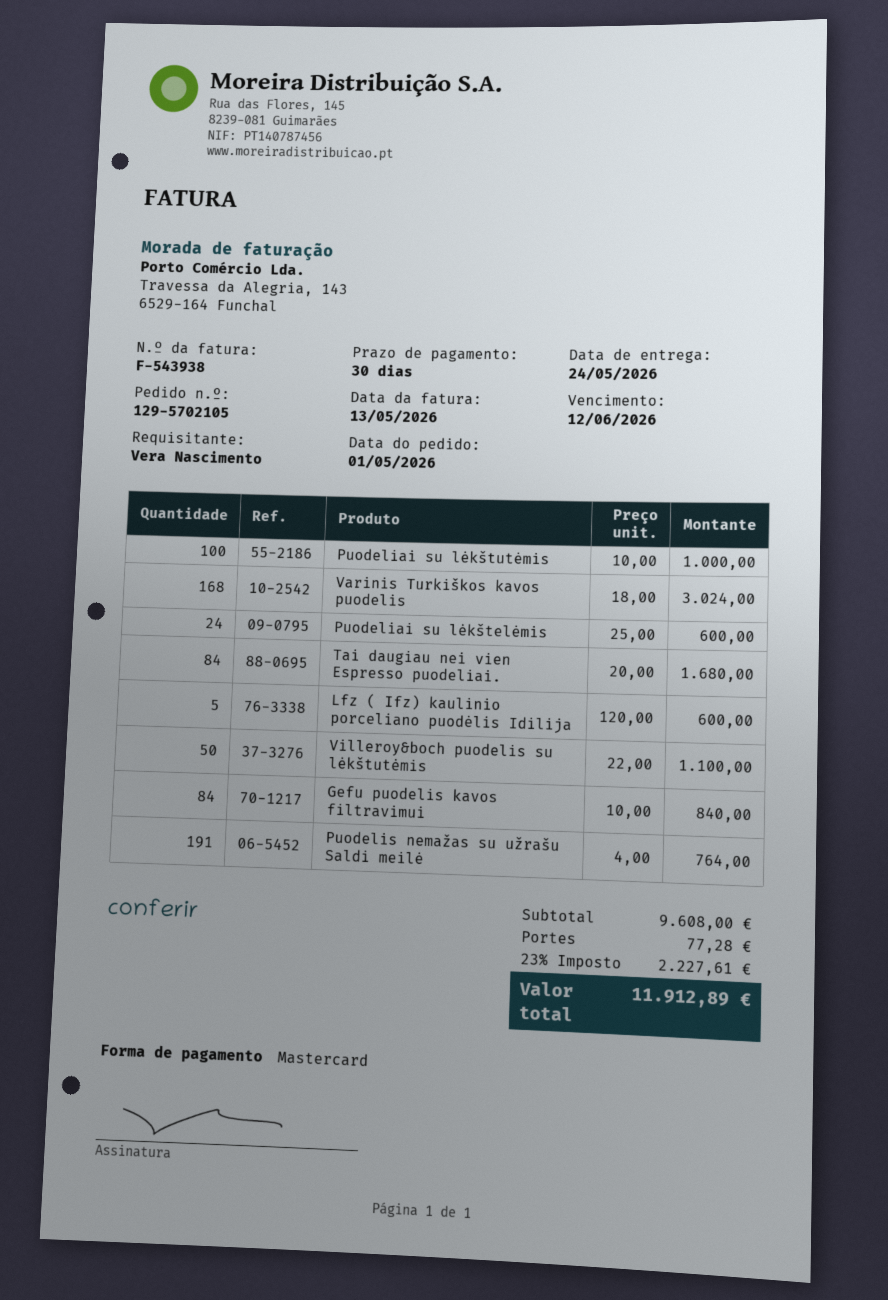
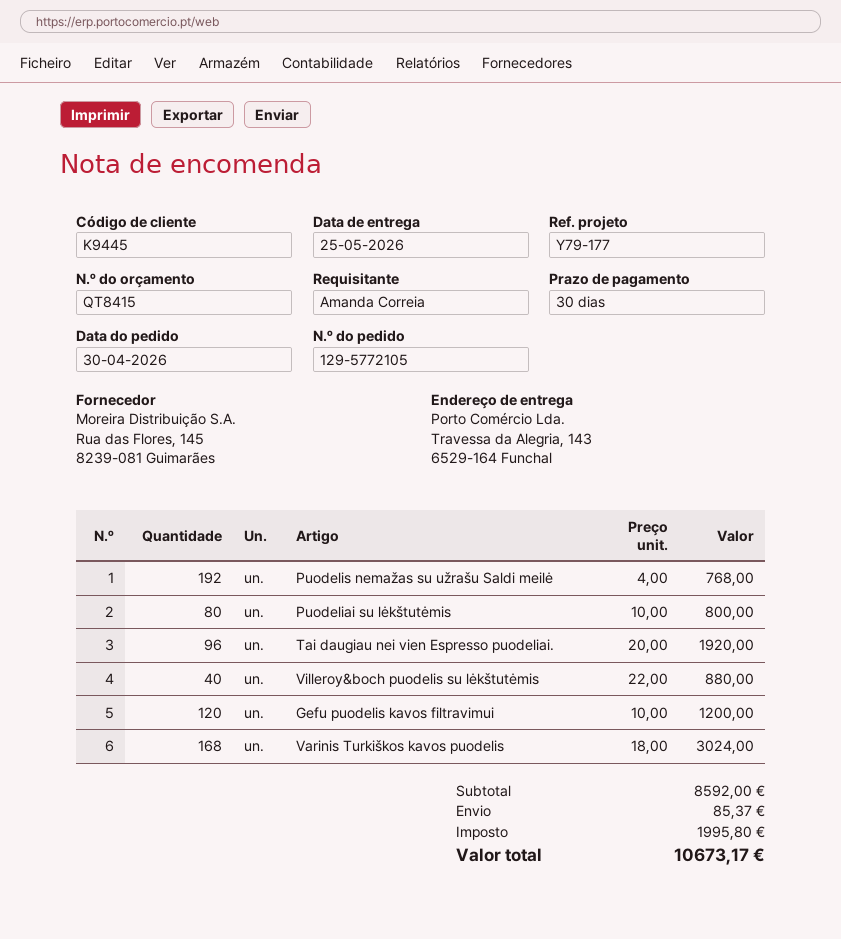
order number: 129-5702105 -> 129-5772105
order date: 2026-05-01 -> 2026-04-30
delivery date: 2026-05-24 -> 2026-05-25
ordered by: Vera Nascimento -> Amanda Correia
Puodeliai su lėkštutėmis: 100 x 10.00 = 1000.00 -> 80 x 10.00 = 800.00
Puodeliai su lėkštelėmis: 24 x 25.00 = 600.00 -> none
Tai daugiau nei vien Espresso puodeliai.: 84 x 20.00 = 1680.00 -> 96 x 20.00 = 1920.00
Lfz ( Ifz) kaulinio porceliano puodėlis Idilija: 5 x 120.00 = 600.00 -> none
Villeroy&boch puodelis su lėkštutėmis: 50 x 22.00 = 1100.00 -> 40 x 22.00 = 880.00
Gefu puodelis kavos filtravimui: 84 x 10.00 = 840.00 -> 120 x 10.00 = 1200.00
Puodelis nemažas su užrašu Saldi meilė: 191 x 4.00 = 764.00 -> 192 x 4.00 = 768.00
subtotal: 9608.00 -> 8592.00
shipping: 77.28 -> 85.37
tax: 2227.61 -> 1995.80
total: 11912.89 -> 10673.17

